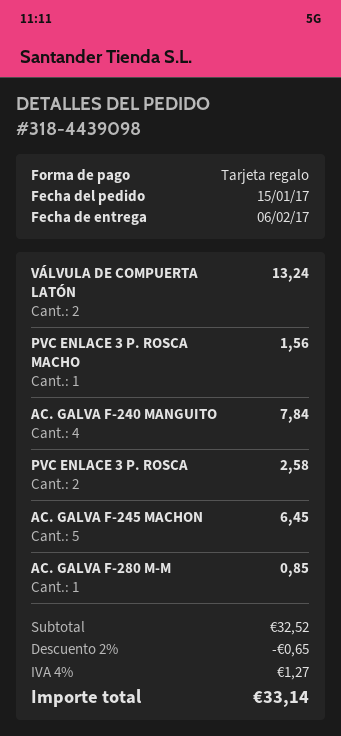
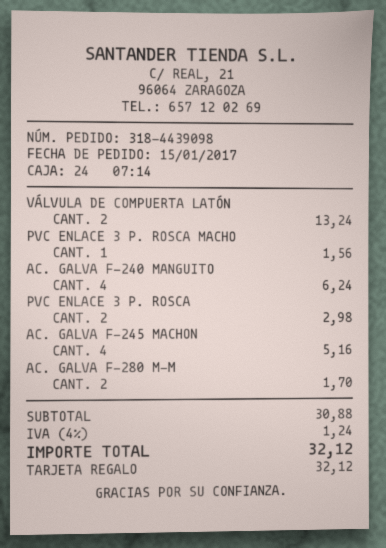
AC. GALVA F-240 MANGUITO: 4 for 7.84 -> 4 for 6.24
PVC ENLACE 3 P. ROSCA: 2 for 2.58 -> 2 for 2.98
AC. GALVA F-245 MACHON: 5 for 6.45 -> 4 for 5.16
AC. GALVA F-280 M-M: 1 for 0.85 -> 2 for 1.70
subtotal: 32.52 -> 30.88
discount: 2% = 0.65 -> none
tax: 4% = 1.27 -> 4% = 1.24
total: 33.14 -> 32.12

